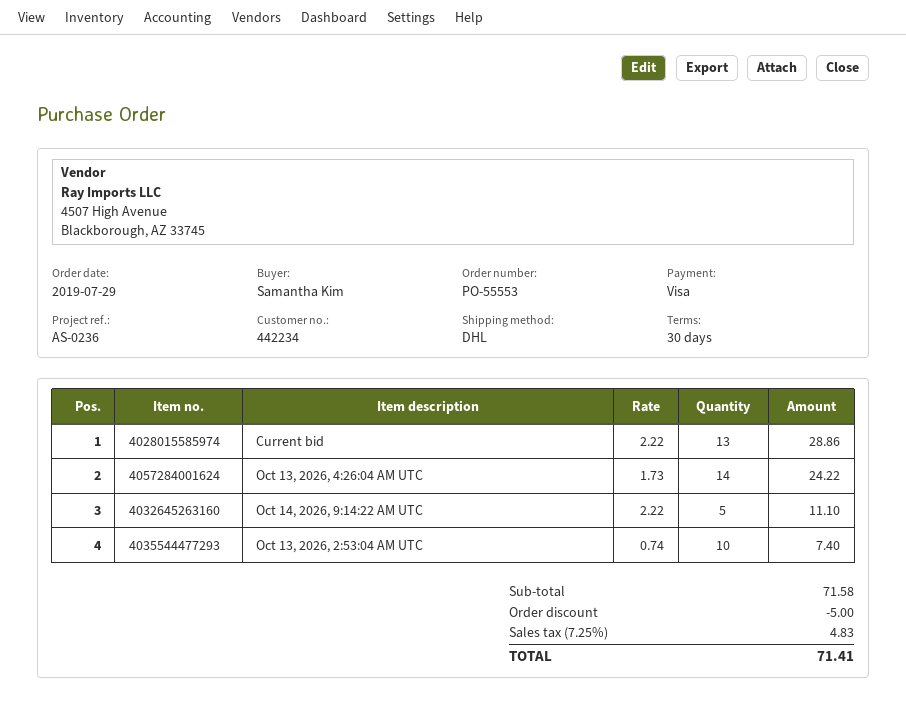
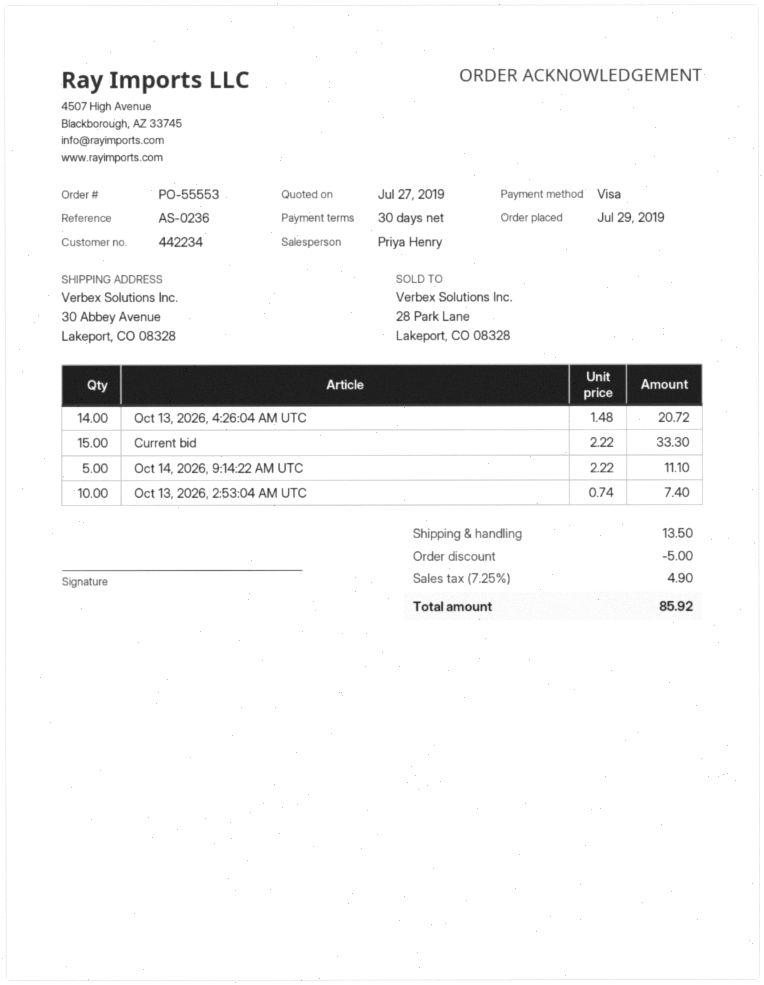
Current bid: 13 x 2.22 = 28.86 -> 15 x 2.22 = 33.30
Oct 13, 2026, 4:26:04 AM UTC: 14 x 1.73 = 24.22 -> 14 x 1.48 = 20.72
shipping: none -> 13.50
tax: 7.25% = 4.83 -> 7.25% = 4.90
total: 71.41 -> 85.92

